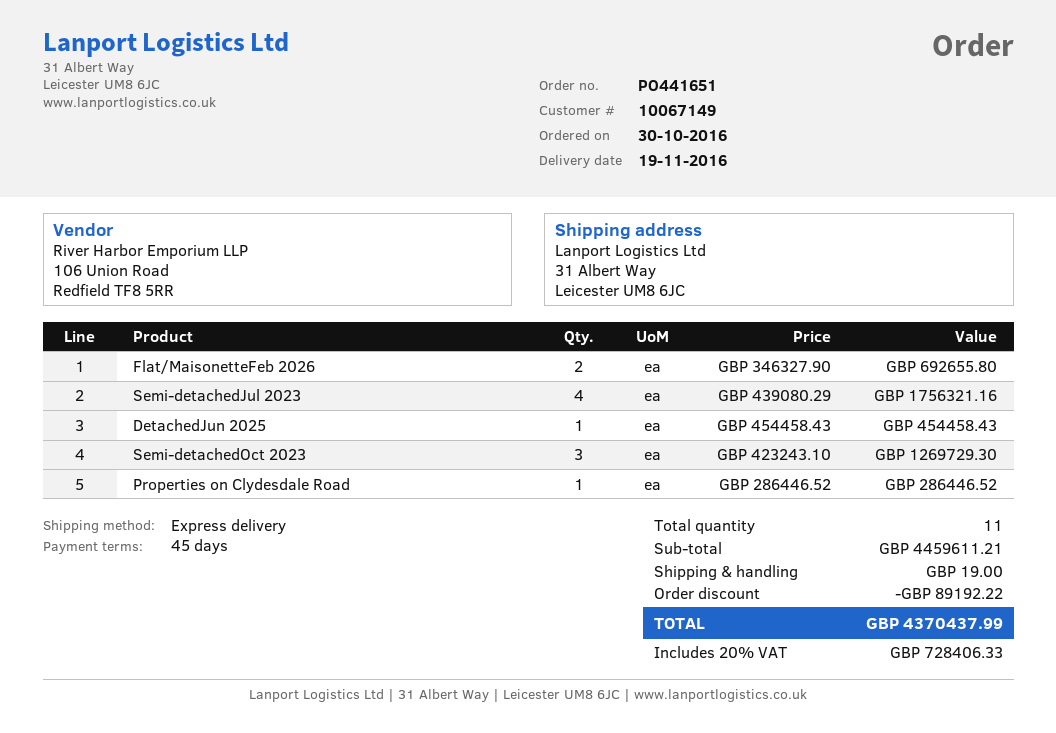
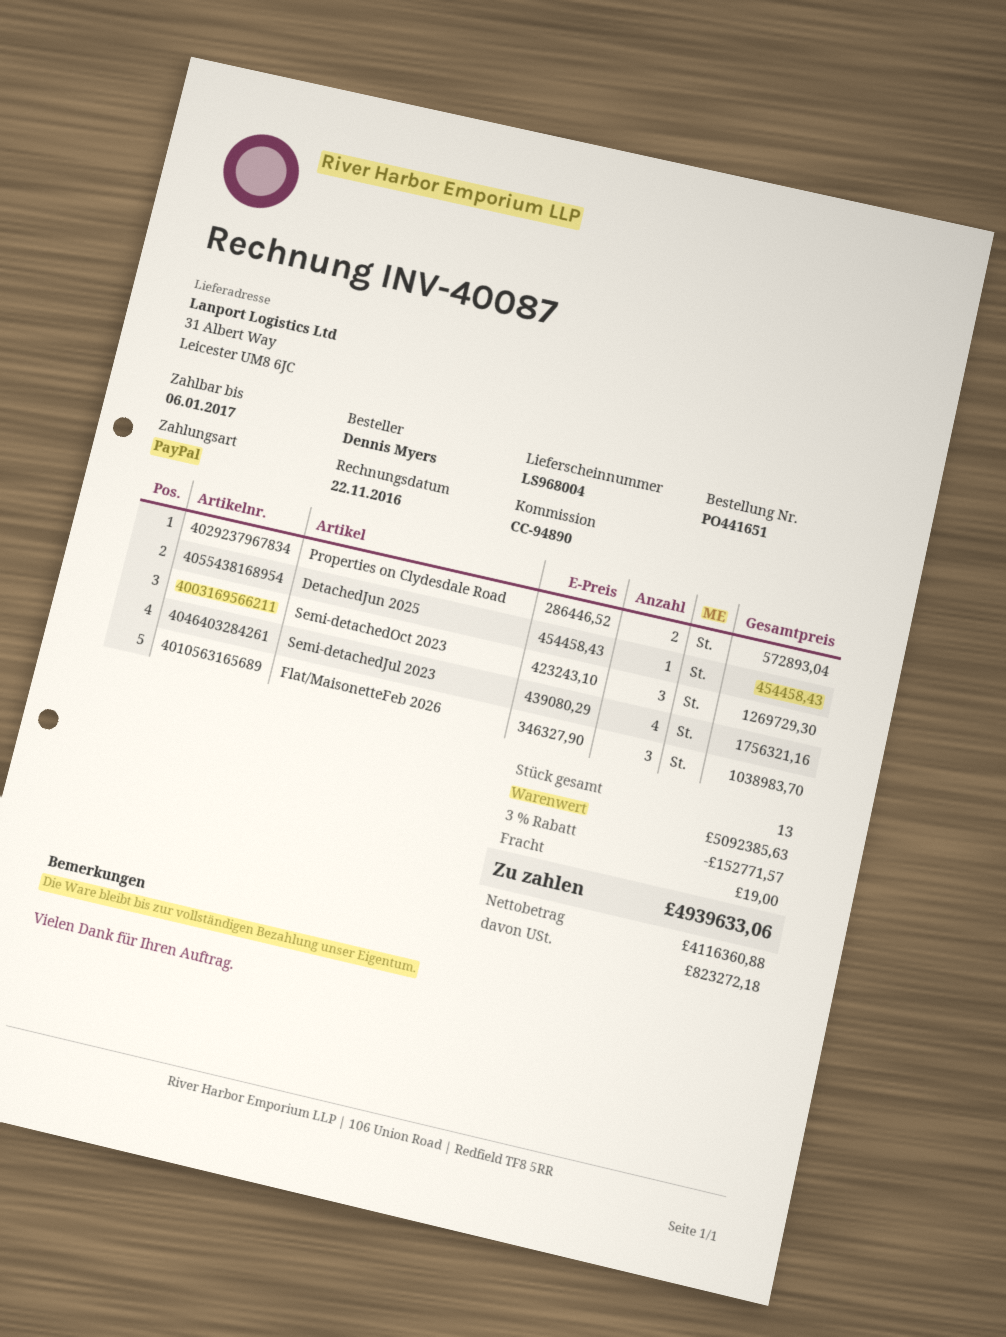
Flat/MaisonetteFeb 2026: 2 x 346327.90 = 692655.80 -> 3 x 346327.90 = 1038983.70
Properties on Clydesdale Road: 1 x 286446.52 = 286446.52 -> 2 x 286446.52 = 572893.04
total quantity: 11 -> 13
subtotal: 4459611.21 -> 5092385.63
discount: 89192.22 -> 152771.57
tax: 728406.33 -> 823272.18
total: 4370437.99 -> 4939633.06

